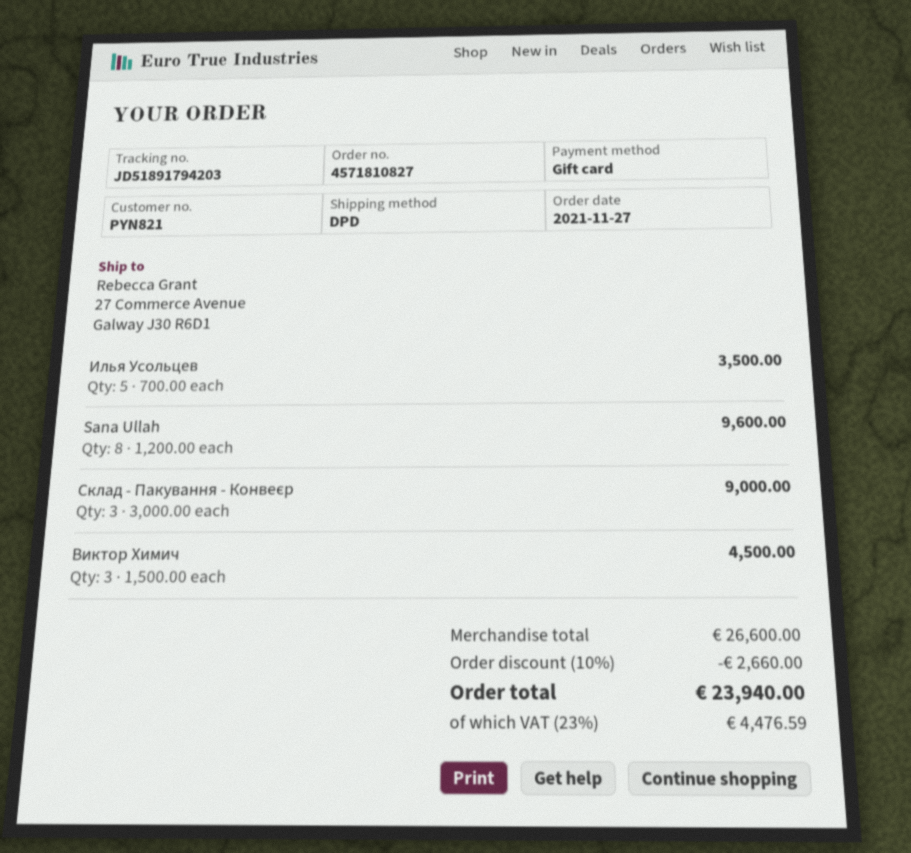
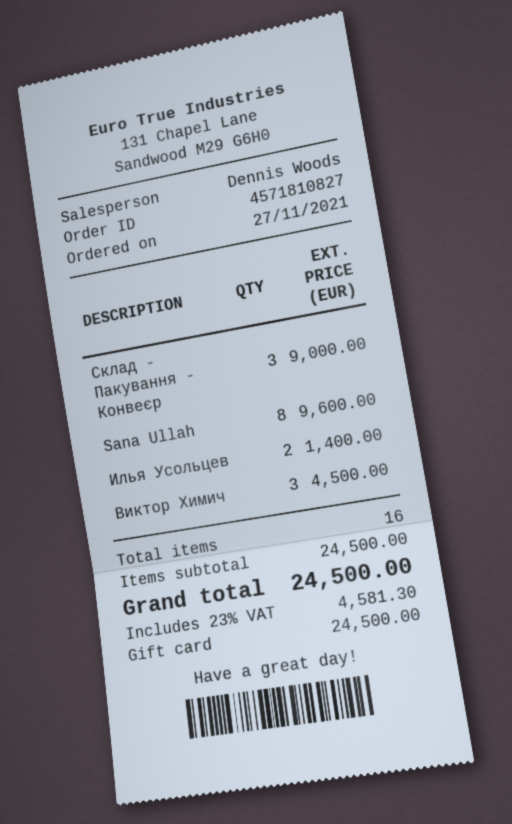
Илья Усольцев: 5 for 3500.00 -> 2 for 1400.00
subtotal: 26600.00 -> 24500.00
discount: 10% = 2660.00 -> none
tax: 23% = 4476.59 -> 23% = 4581.30
total: 23940.00 -> 24500.00

